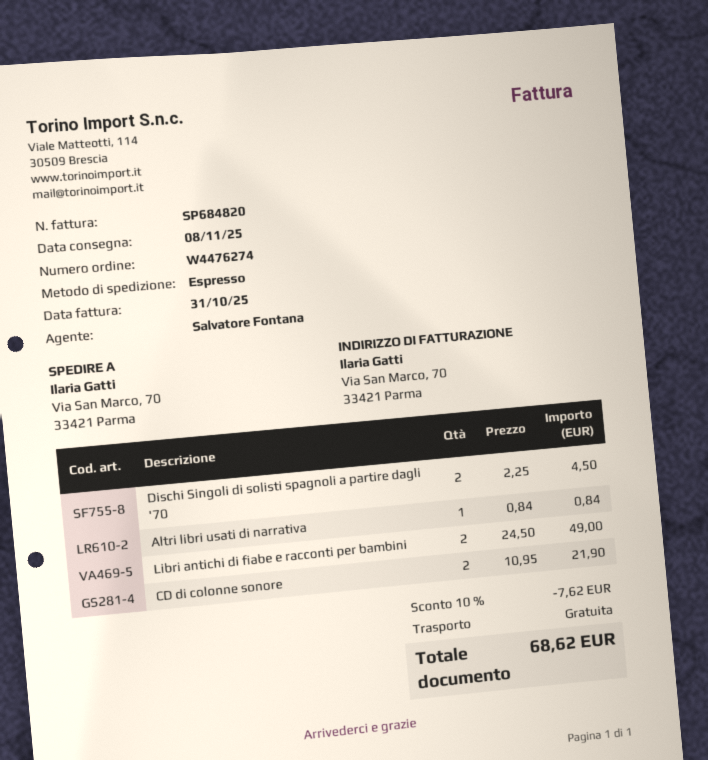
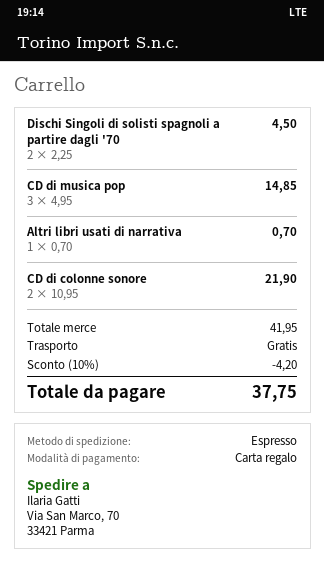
Altri libri usati di narrativa: 1 x 0.84 = 0.84 -> 1 x 0.70 = 0.70
Libri antichi di fiabe e racconti per bambini: 2 x 24.50 = 49.00 -> none
CD di musica pop: none -> 3 x 4.95 = 14.85
discount: 10% = 7.62 -> 10% = 4.20
total: 68.62 -> 37.75

